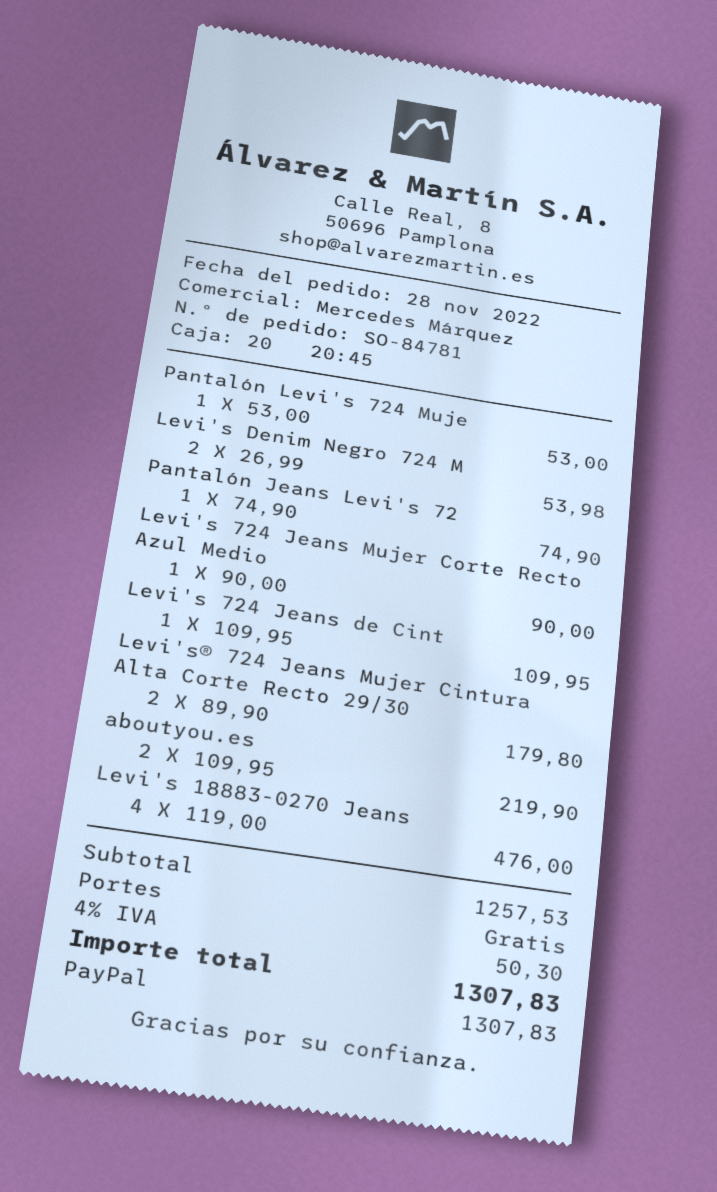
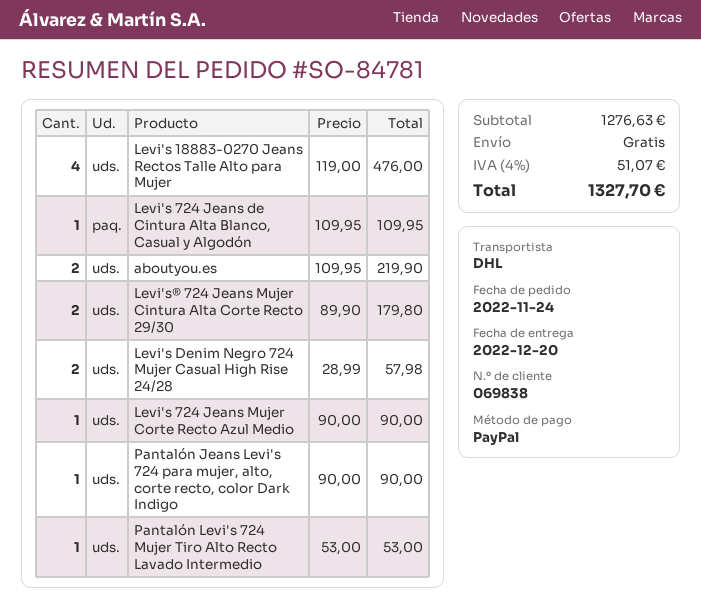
order date: 2022-11-28 -> 2022-11-24
Levi's Denim Negro 724 M: 2 x 26.99 = 53.98 -> 2 x 28.99 = 57.98
Pantalón Jeans Levi's 72: 1 x 74.90 = 74.90 -> 1 x 90.00 = 90.00
subtotal: 1257.53 -> 1276.63
tax: 4% = 50.30 -> 4% = 51.07
total: 1307.83 -> 1327.70

